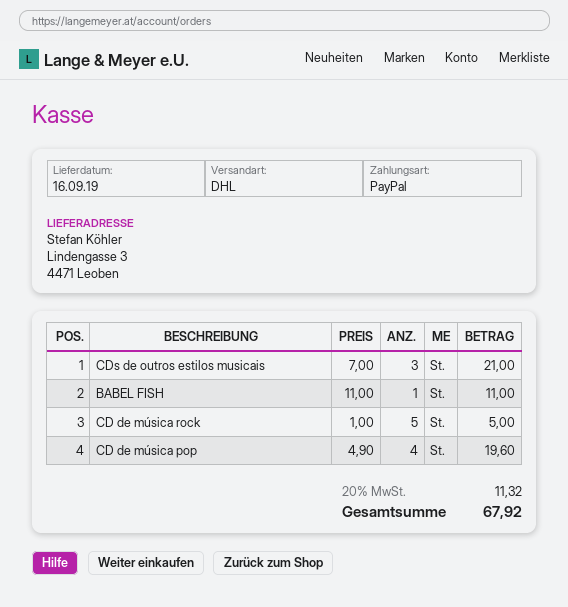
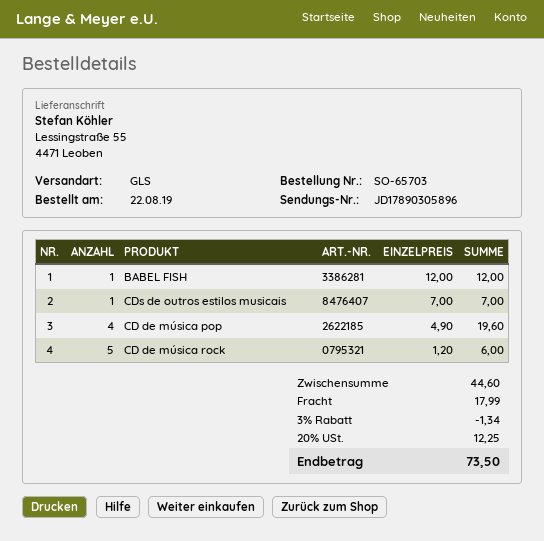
shipping method: DHL -> GLS
ship to: Lindengasse 3, 4471 Leoben -> Lessingstraße 55, 4471 Leoben
CDs de outros estilos musicais: 3 x 7.00 = 21.00 -> 1 x 7.00 = 7.00
BABEL FISH: 1 x 11.00 = 11.00 -> 1 x 12.00 = 12.00
CD de música rock: 5 x 1.00 = 5.00 -> 5 x 1.20 = 6.00
discount: none -> 3% = 1.34
shipping: none -> 17.99
tax: 20% = 11.32 -> 20% = 12.25
total: 67.92 -> 73.50

